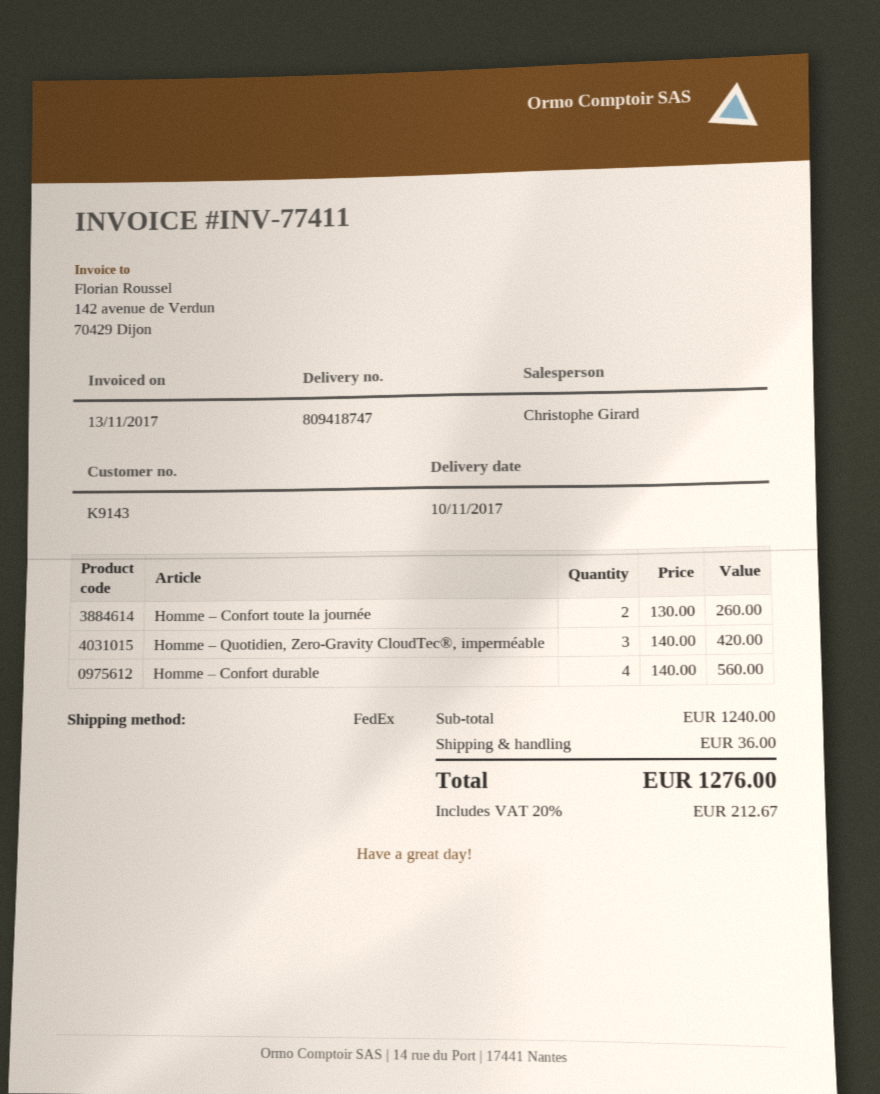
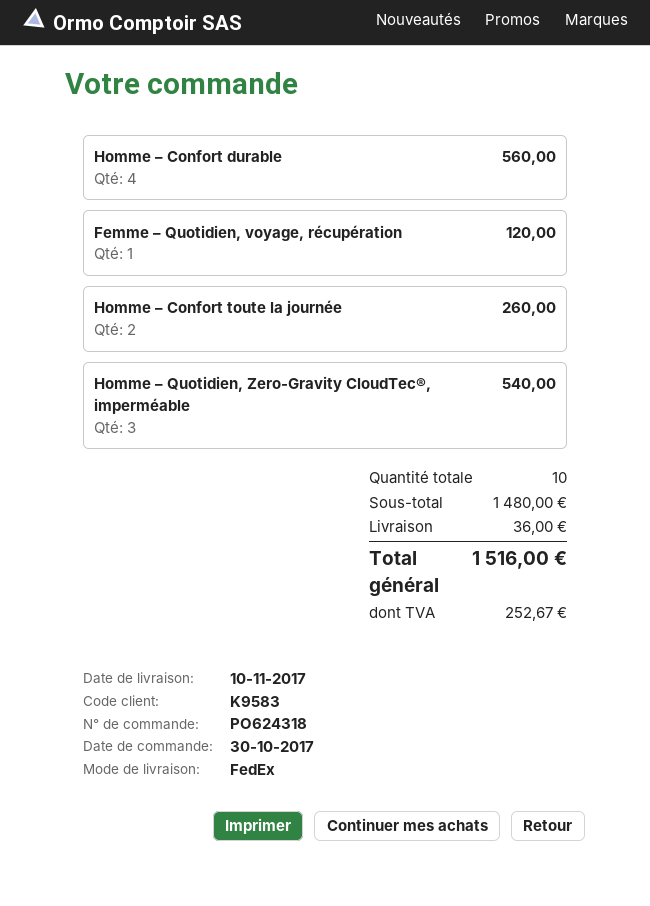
customer number: K9143 -> K9583
Homme – Quotidien, Zero-Gravity CloudTec®, imperméable: 3 for 420.00 -> 3 for 540.00
Femme – Quotidien, voyage, récupération: none -> 1 for 120.00
subtotal: 1240.00 -> 1480.00
tax: 212.67 -> 252.67
total: 1276.00 -> 1516.00

